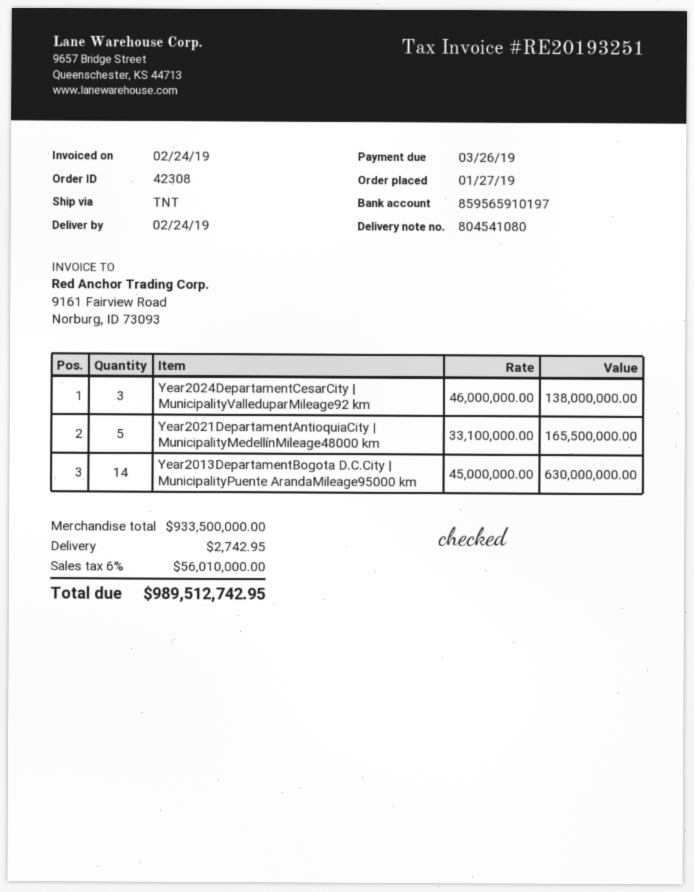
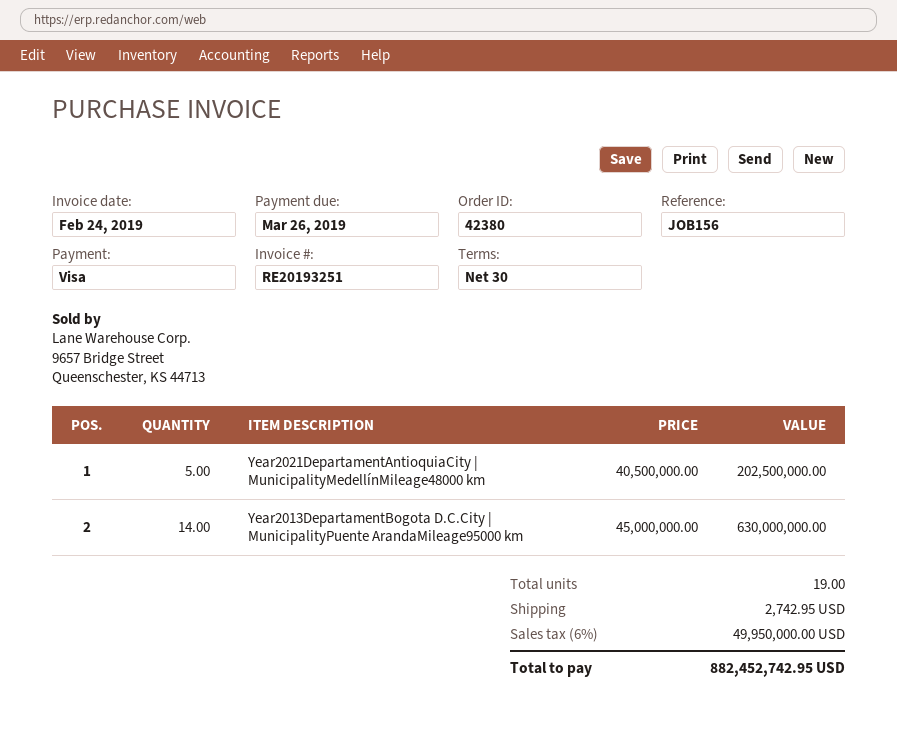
order number: 42308 -> 42380
Year2024DepartamentCesarCity | MunicipalityValleduparMileage92 km: 3 x 46000000.00 = 138000000.00 -> none
Year2021DepartamentAntioquiaCity | MunicipalityMedellínMileage48000 km: 5 x 33100000.00 = 165500000.00 -> 5 x 40500000.00 = 202500000.00
tax: 6% = 56010000.00 -> 6% = 49950000.00
total: 989512742.95 -> 882452742.95

